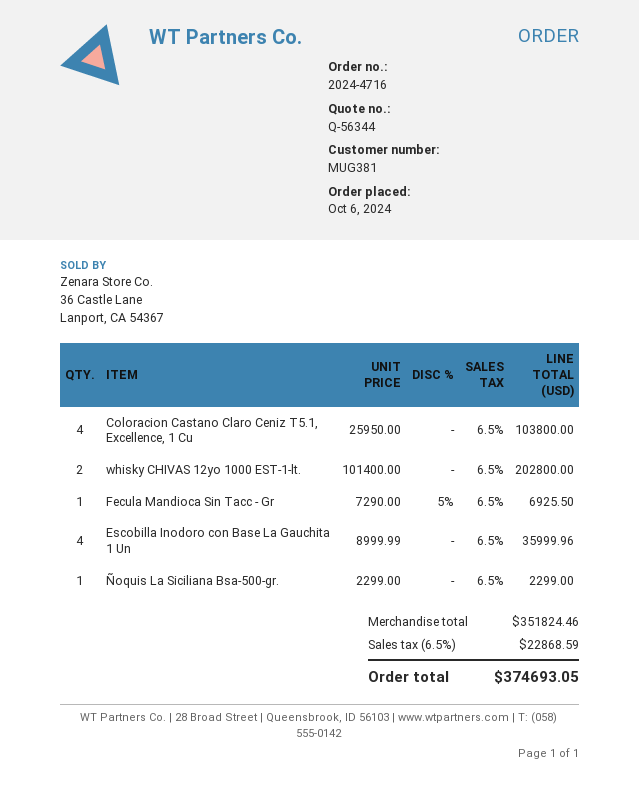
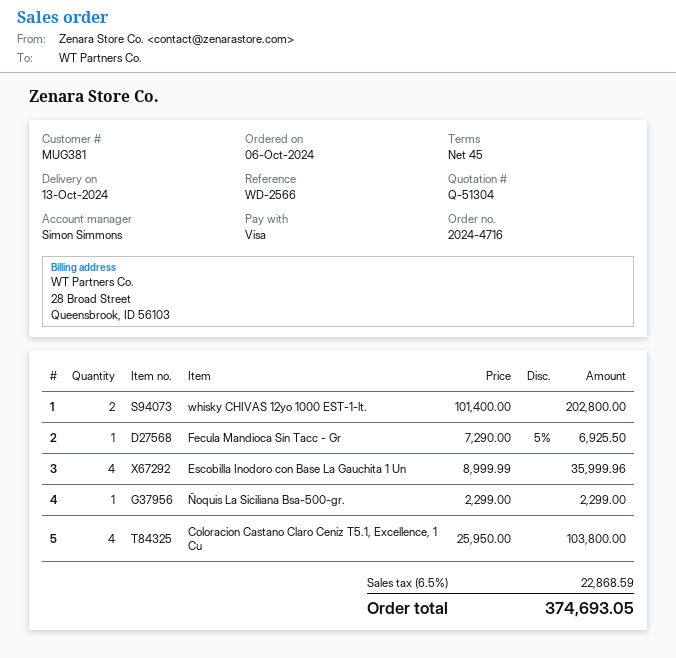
quote number: Q-56344 -> Q-51304

